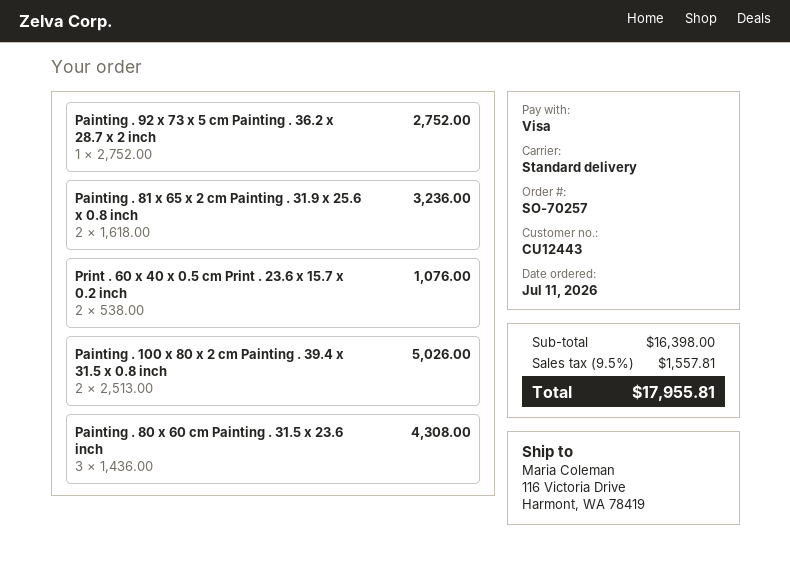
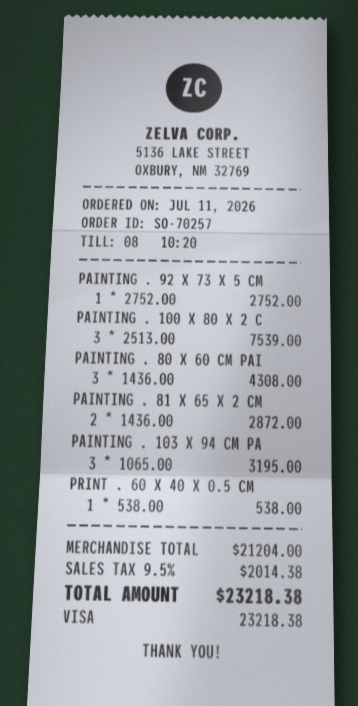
Painting . 81 x 65 x 2 cm Painting . 31.9 x 25.6 x 0.8 inch: 2 x 1618.00 = 3236.00 -> 2 x 1436.00 = 2872.00
Print . 60 x 40 x 0.5 cm Print . 23.6 x 15.7 x 0.2 inch: 2 x 538.00 = 1076.00 -> 1 x 538.00 = 538.00
Painting . 100 x 80 x 2 cm Painting . 39.4 x 31.5 x 0.8 inch: 2 x 2513.00 = 5026.00 -> 3 x 2513.00 = 7539.00
PAINTING . 103 X 94 CM PA: none -> 3 x 1065.00 = 3195.00
subtotal: 16398.00 -> 21204.00
tax: 9.5% = 1557.81 -> 9.5% = 2014.38
total: 17955.81 -> 23218.38

